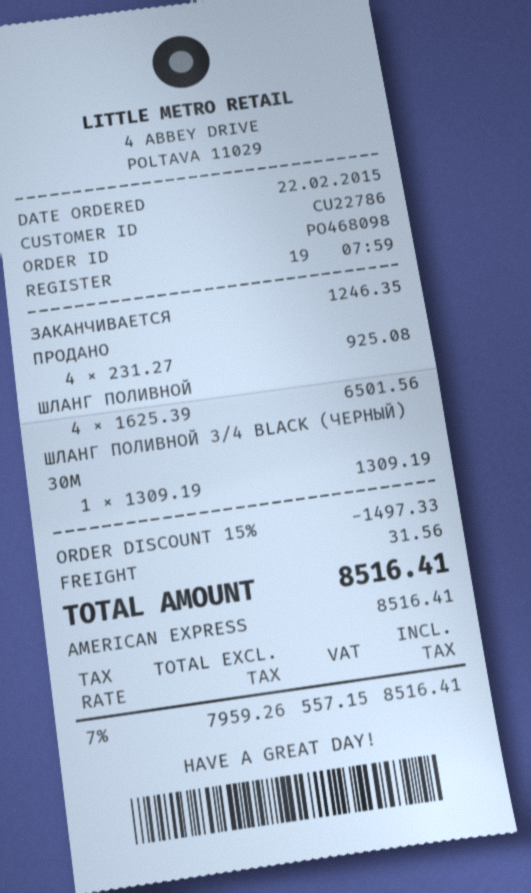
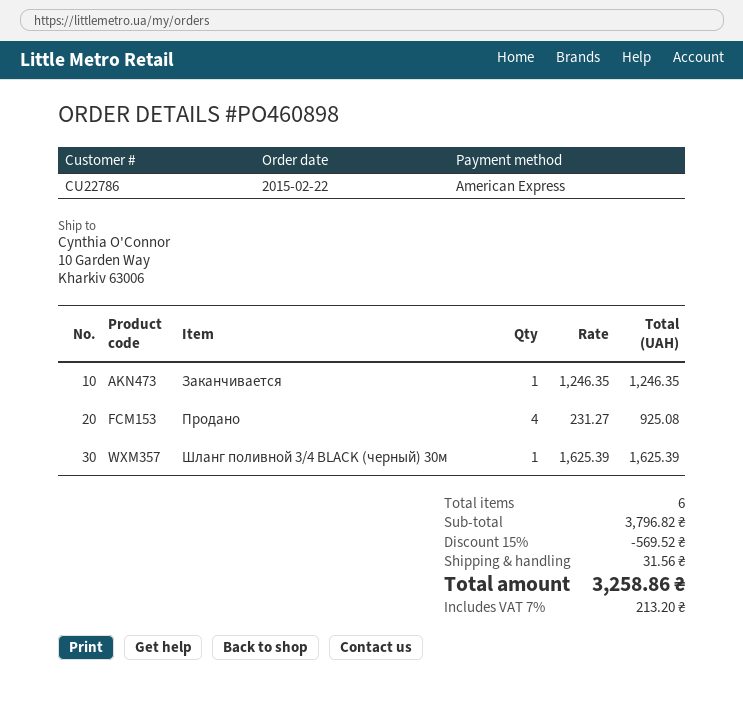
order number: PO468098 -> PO460898
ШЛАНГ ПОЛИВНОЙ: 4 x 1625.39 = 6501.56 -> none
ШЛАНГ ПОЛИВНОЙ 3/4 BLACK (ЧЕРНЫЙ) 30М: 1 x 1309.19 = 1309.19 -> 1 x 1625.39 = 1625.39
discount: 15% = 1497.33 -> 15% = 569.52
tax: 7% = 557.15 -> 7% = 213.20
total: 8516.41 -> 3258.86

